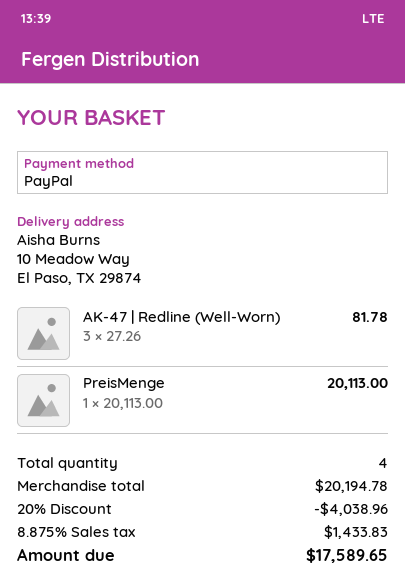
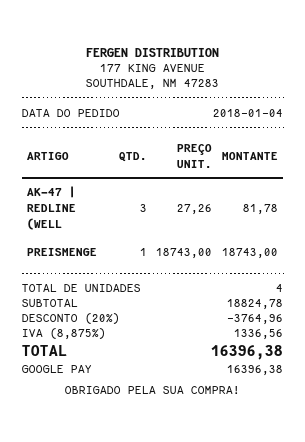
payment method: PayPal -> Google Pay
PreisMenge: 1 x 20113.00 = 20113.00 -> 1 x 18743.00 = 18743.00
subtotal: 20194.78 -> 18824.78
discount: 20% = 4038.96 -> 20% = 3764.96
tax: 8.875% = 1433.83 -> 8.875% = 1336.56
total: 17589.65 -> 16396.38

